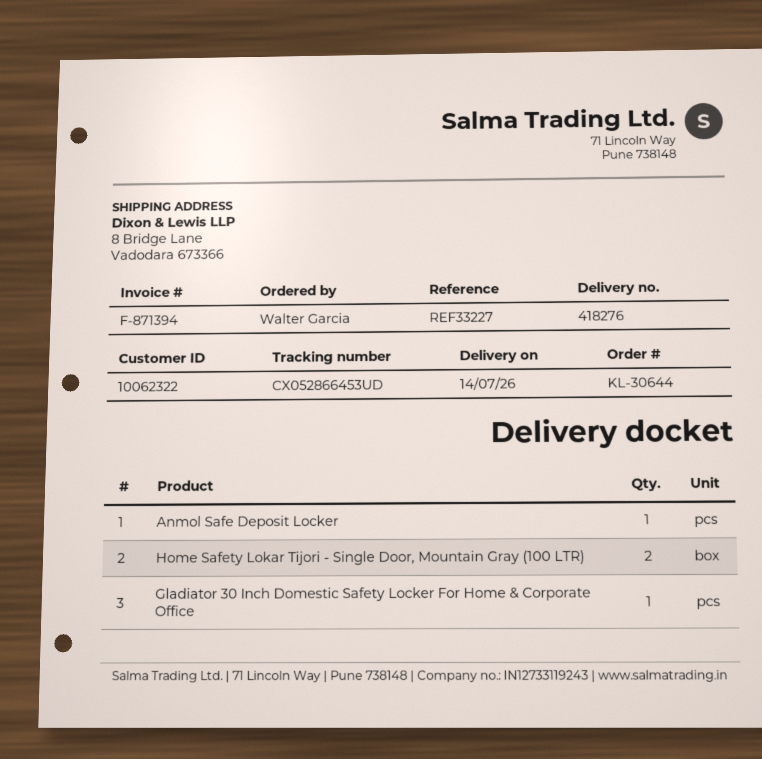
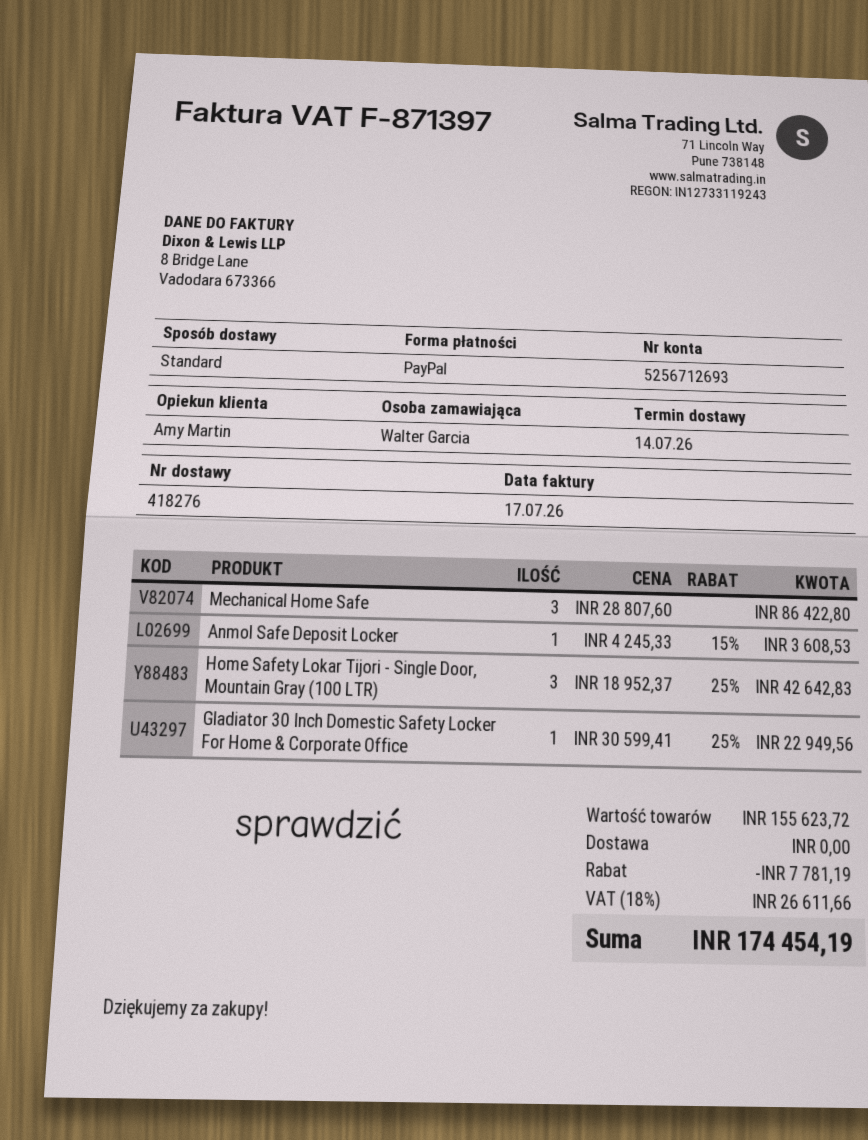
invoice number: F-871394 -> F-871397
Home Safety Lokar Tijori - Single Door, Mountain Gray (100 LTR): 2 -> 3
Mechanical Home Safe: none -> 3

